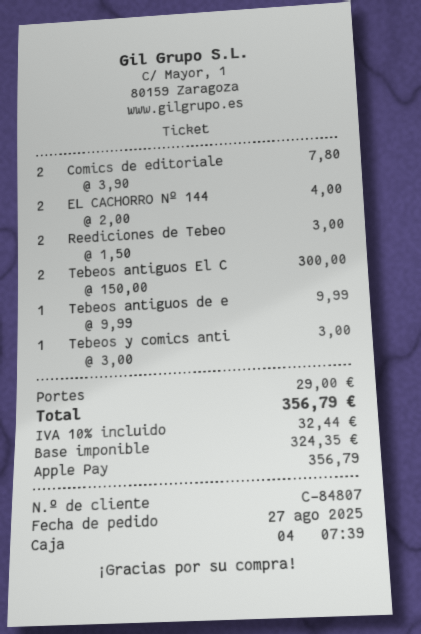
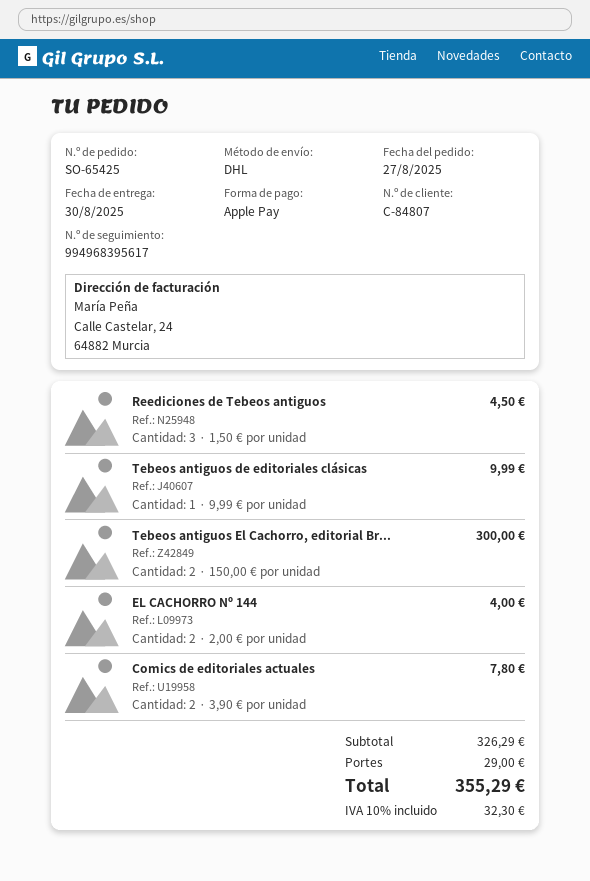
Reediciones de Tebeo: 2 x 1.50 = 3.00 -> 3 x 1.50 = 4.50
Tebeos y comics anti: 1 x 3.00 = 3.00 -> none
tax: 10% = 32.44 -> 10% = 32.30
total: 356.79 -> 355.29

